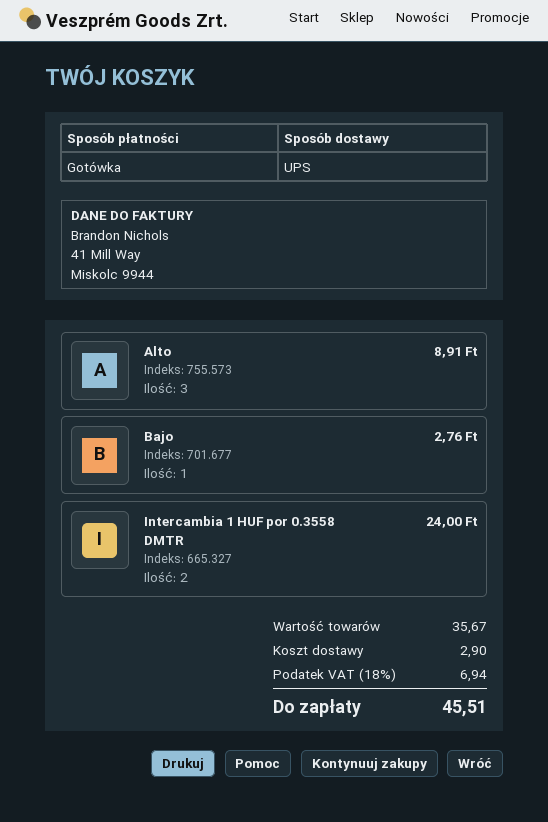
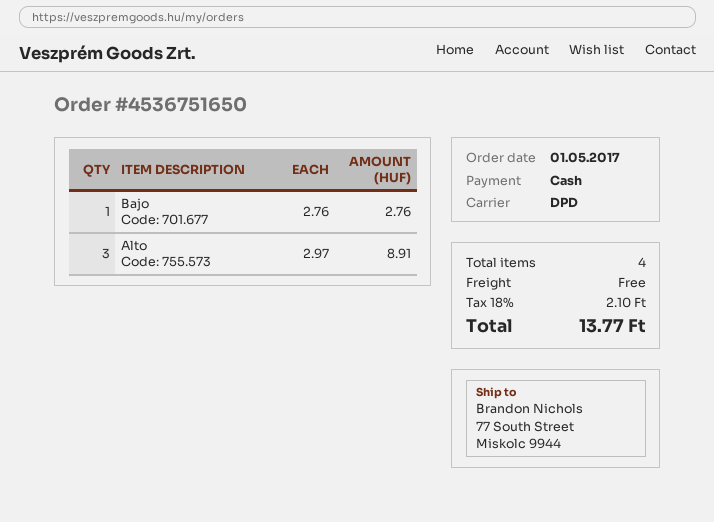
shipping method: UPS -> DPD
Intercambia 1 HUF por 0.3558 DMTR: 2 for 24.00 -> none
shipping: 2.90 -> 0.00
tax: 18% = 6.94 -> 18% = 2.10
total: 45.51 -> 13.77

